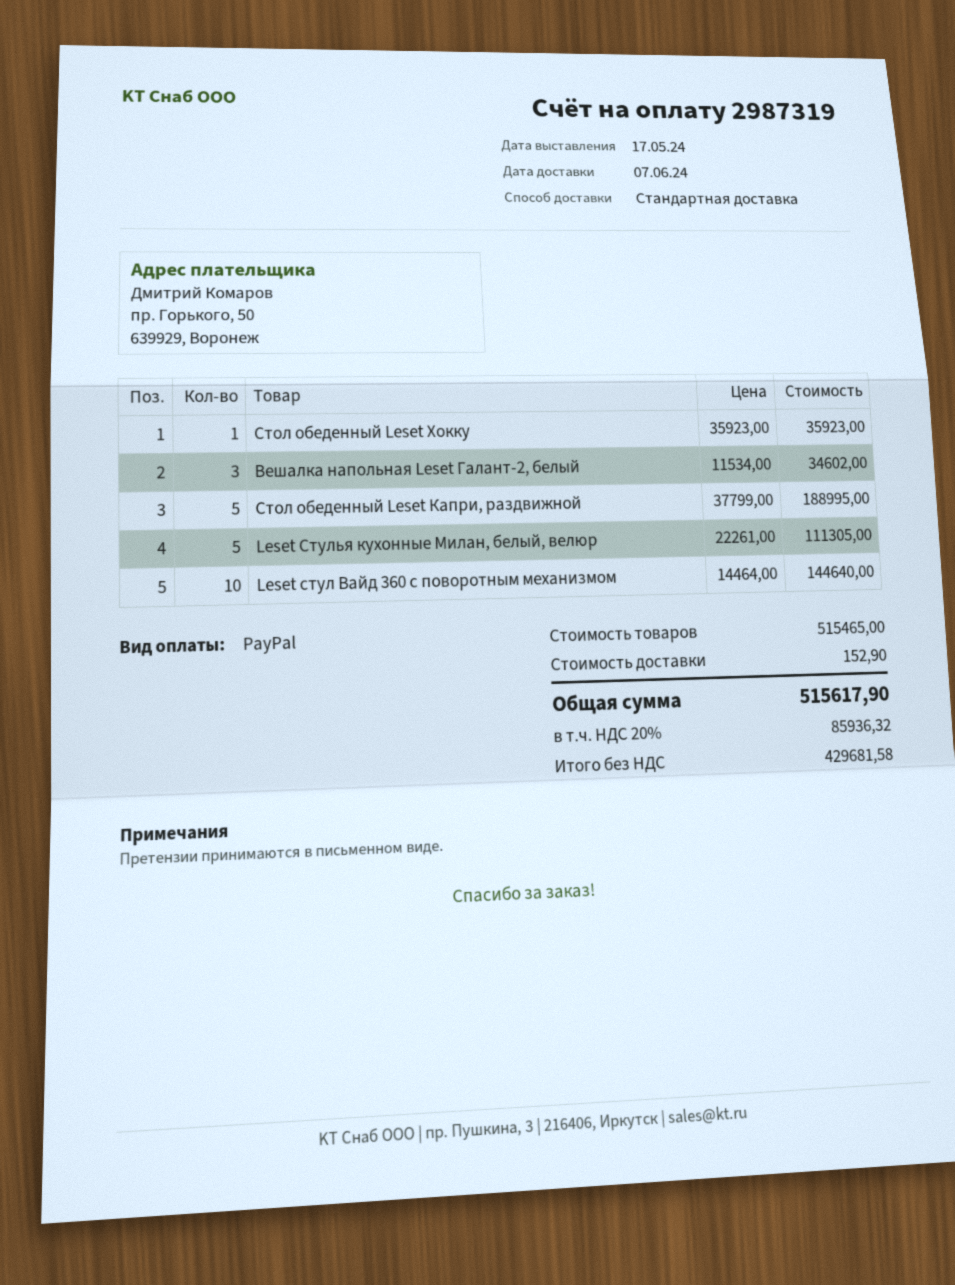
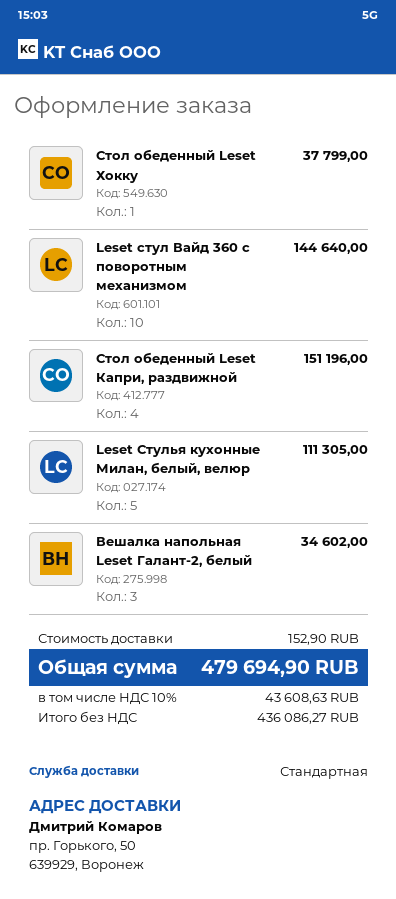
Стол обеденный Leset Хокку: 1 for 35923.00 -> 1 for 37799.00
Стол обеденный Leset Капри, раздвижной: 5 for 188995.00 -> 4 for 151196.00
net: 429681.58 -> 436086.27
tax: 20% = 85936.32 -> 10% = 43608.63
total: 515617.90 -> 479694.90

